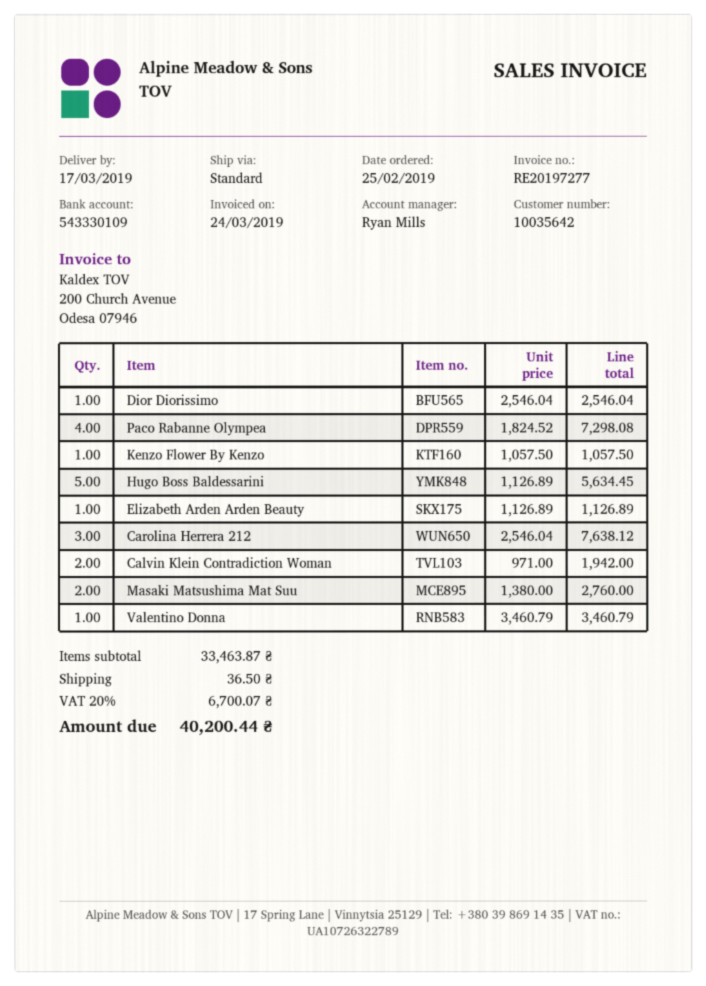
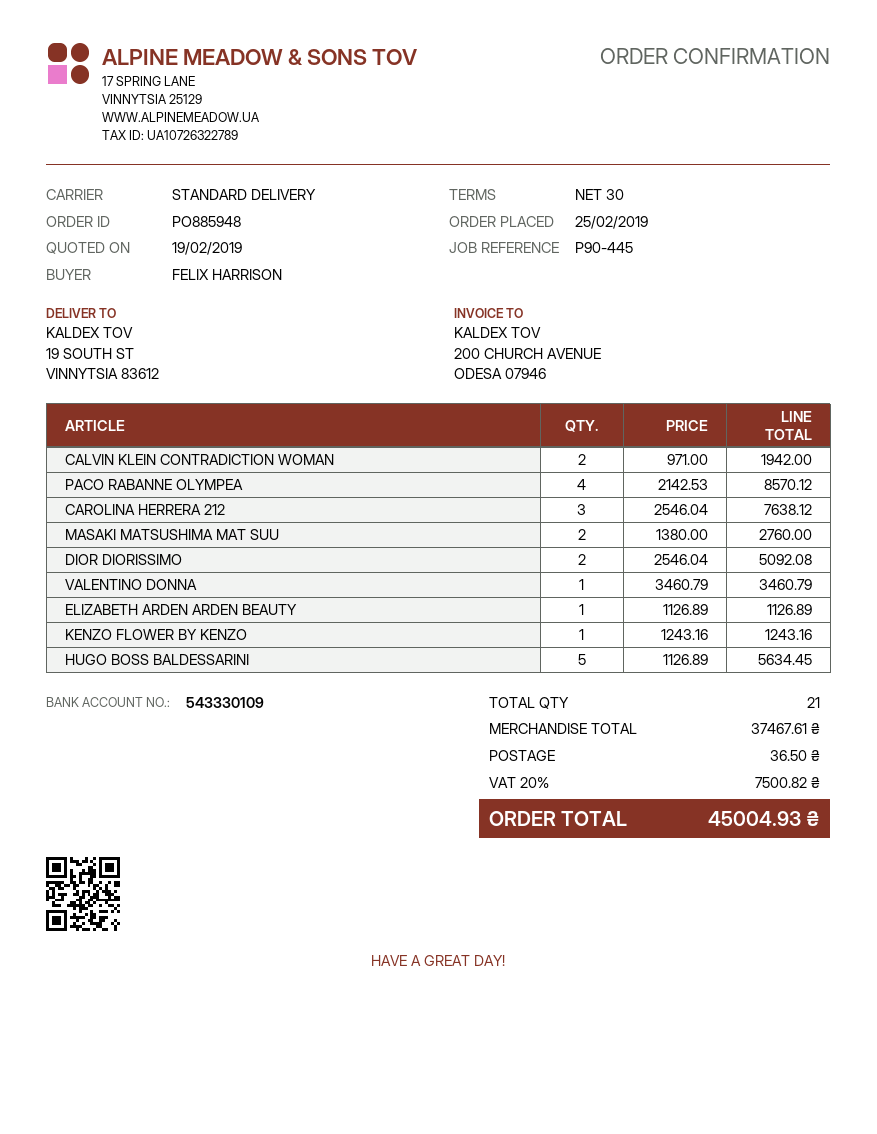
Dior Diorissimo: 1 x 2546.04 = 2546.04 -> 2 x 2546.04 = 5092.08
Paco Rabanne Olympea: 4 x 1824.52 = 7298.08 -> 4 x 2142.53 = 8570.12
Kenzo Flower By Kenzo: 1 x 1057.50 = 1057.50 -> 1 x 1243.16 = 1243.16
subtotal: 33463.87 -> 37467.61
tax: 20% = 6700.07 -> 20% = 7500.82
total: 40200.44 -> 45004.93

